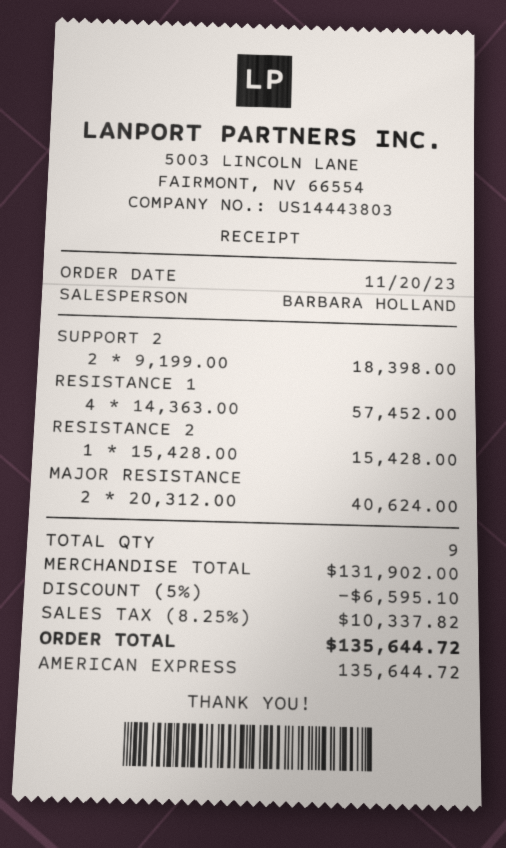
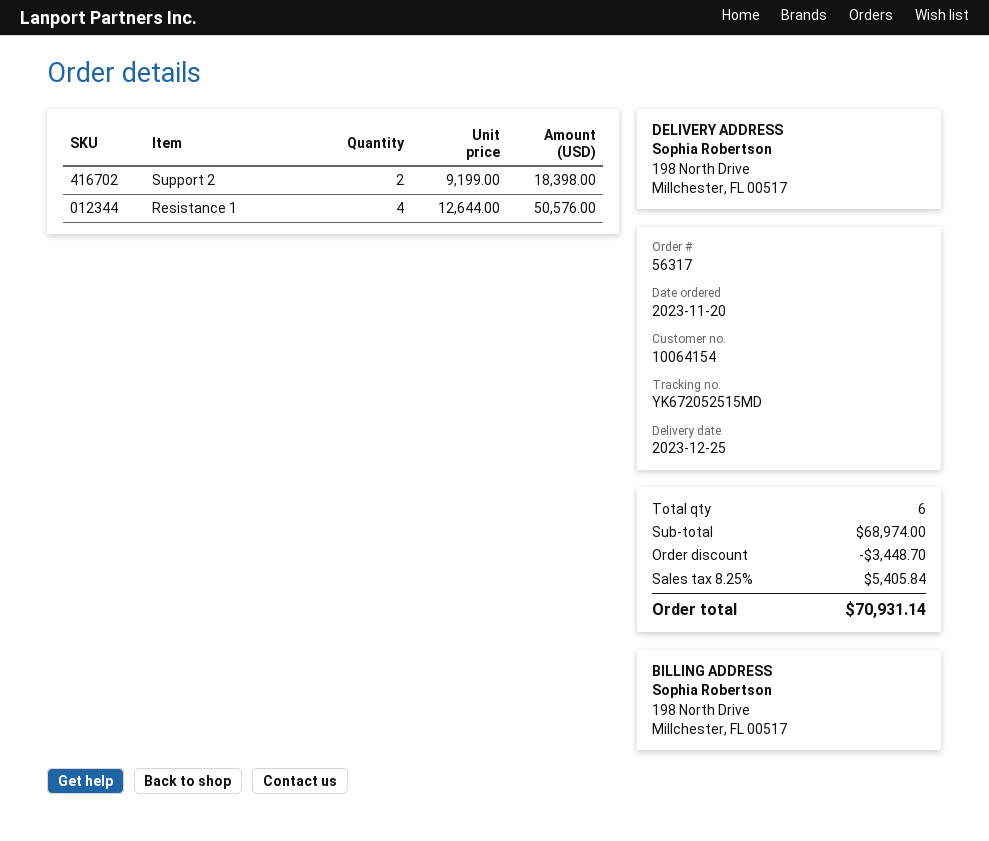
RESISTANCE 1: 4 x 14363.00 = 57452.00 -> 4 x 12644.00 = 50576.00
RESISTANCE 2: 1 x 15428.00 = 15428.00 -> none
MAJOR RESISTANCE: 2 x 20312.00 = 40624.00 -> none
total quantity: 9 -> 6
subtotal: 131902.00 -> 68974.00
discount: 6595.10 -> 3448.70
tax: 8.25% = 10337.82 -> 8.25% = 5405.84
total: 135644.72 -> 70931.14

